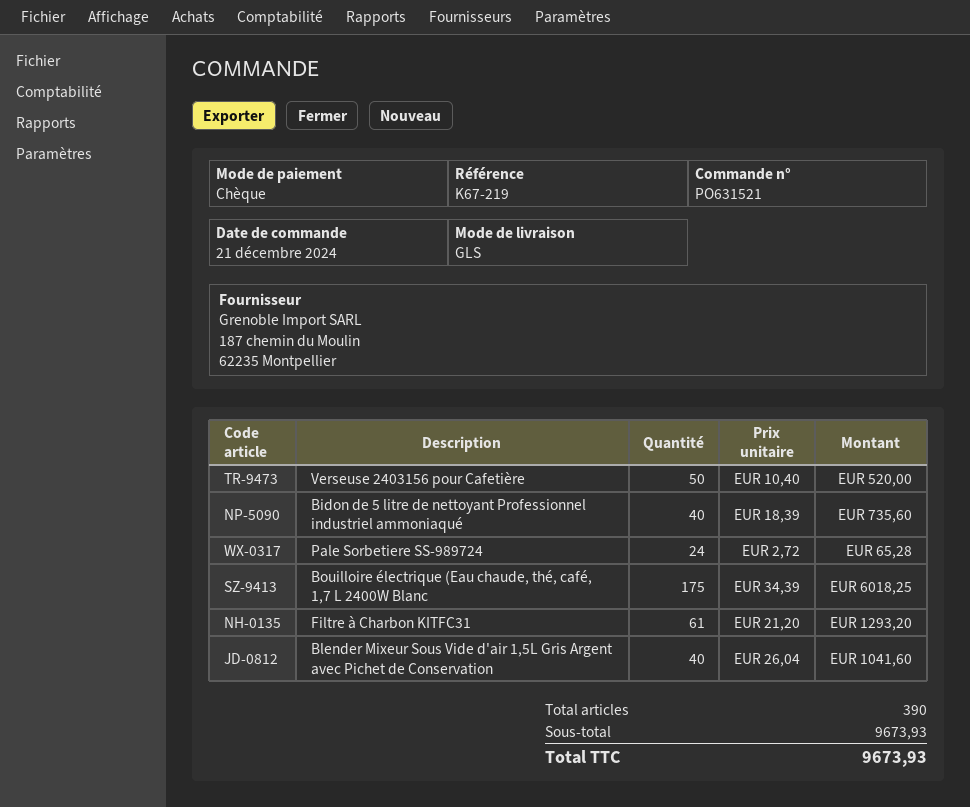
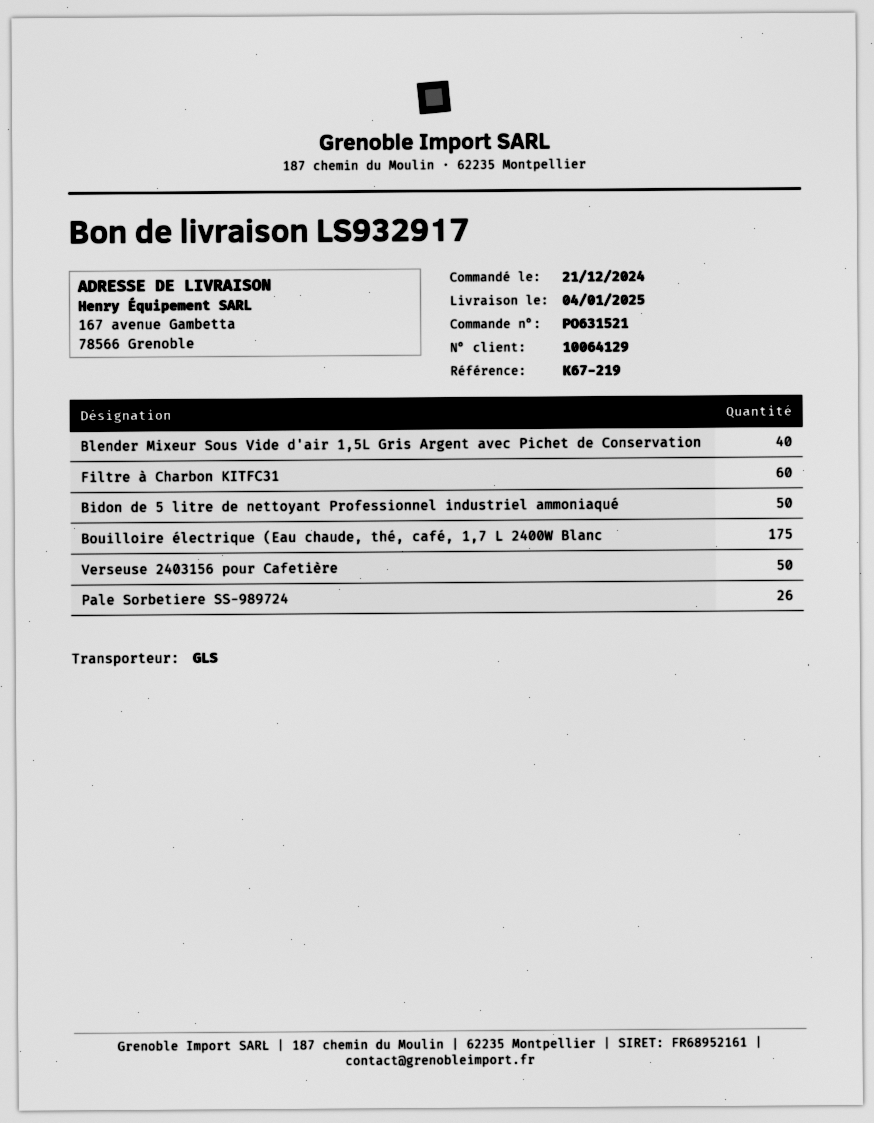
Bidon de 5 litre de nettoyant Professionnel industriel ammoniaqué: 40 -> 50
Pale Sorbetiere SS-989724: 24 -> 26
Filtre à Charbon KITFC31: 61 -> 60

